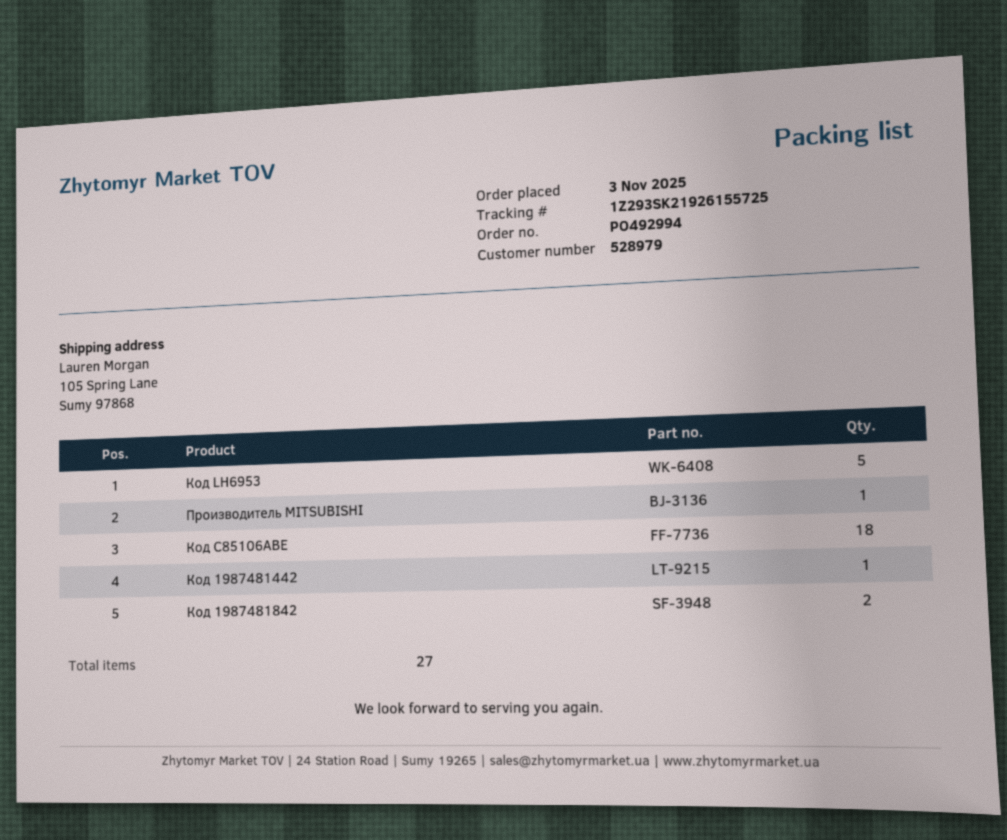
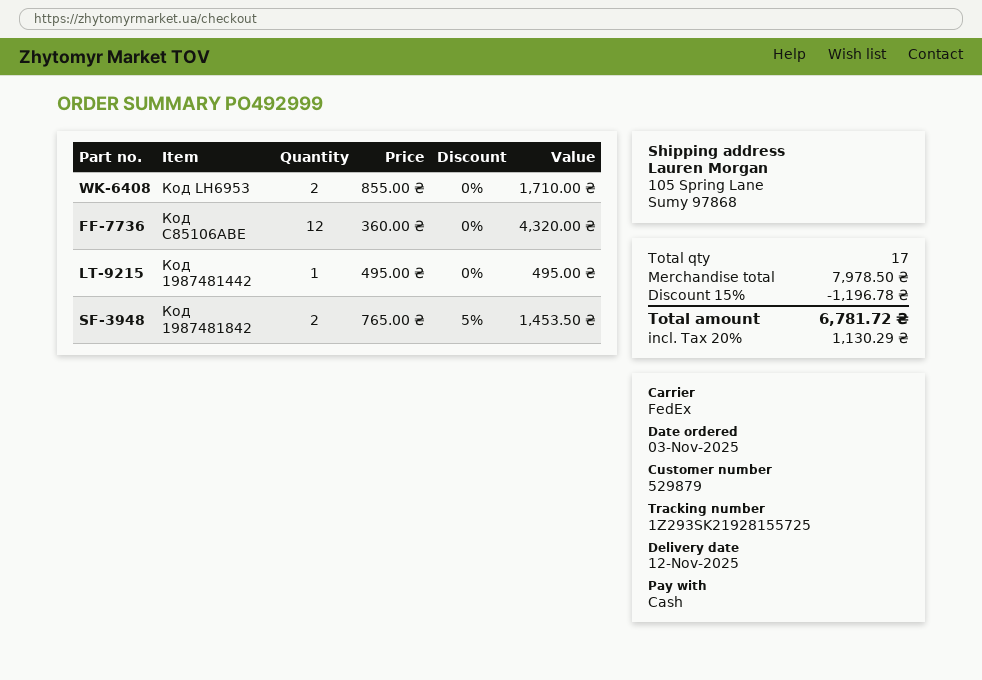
order number: PO492994 -> PO492999
customer number: 528979 -> 529879
tracking number: 1Z293SK21926155725 -> 1Z293SK21928155725
Код LH6953: 5 -> 2
Производитель MITSUBISHI: 1 -> none
Код C85106ABE: 18 -> 12
total quantity: 27 -> 17

